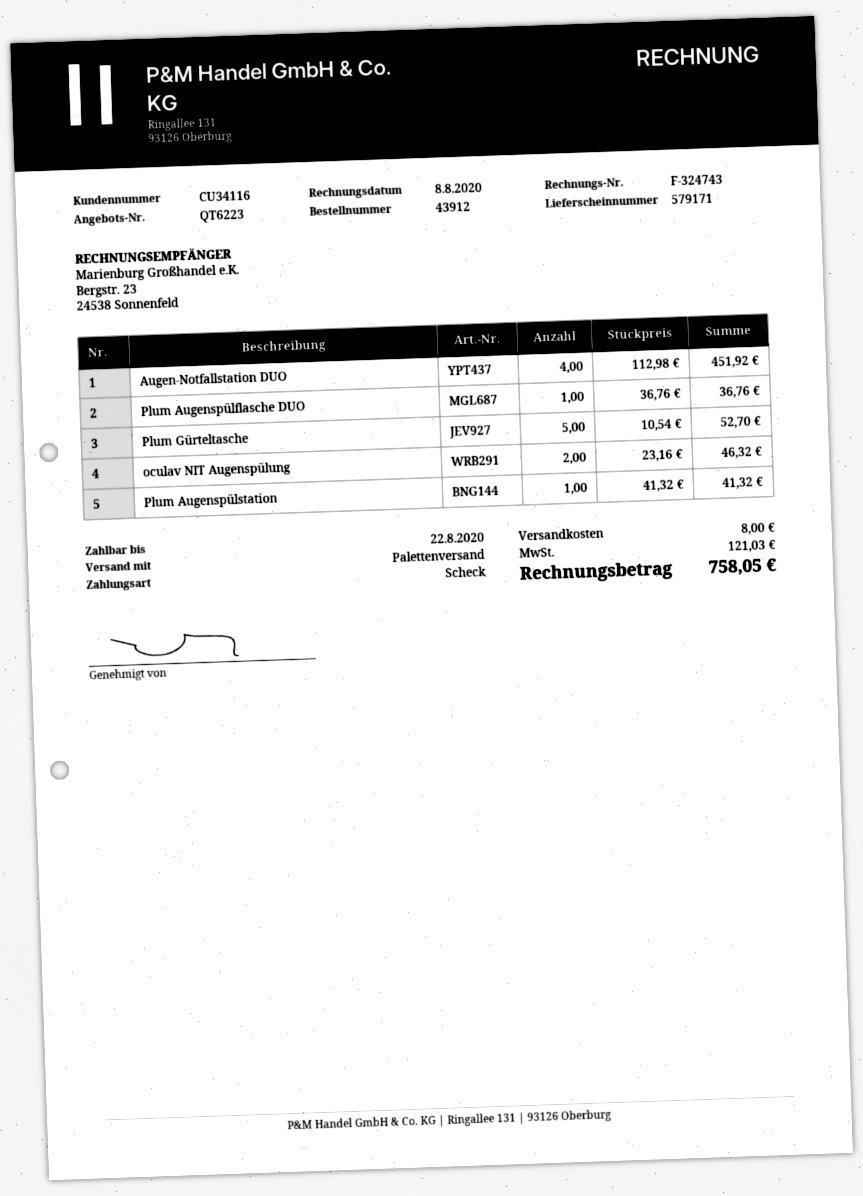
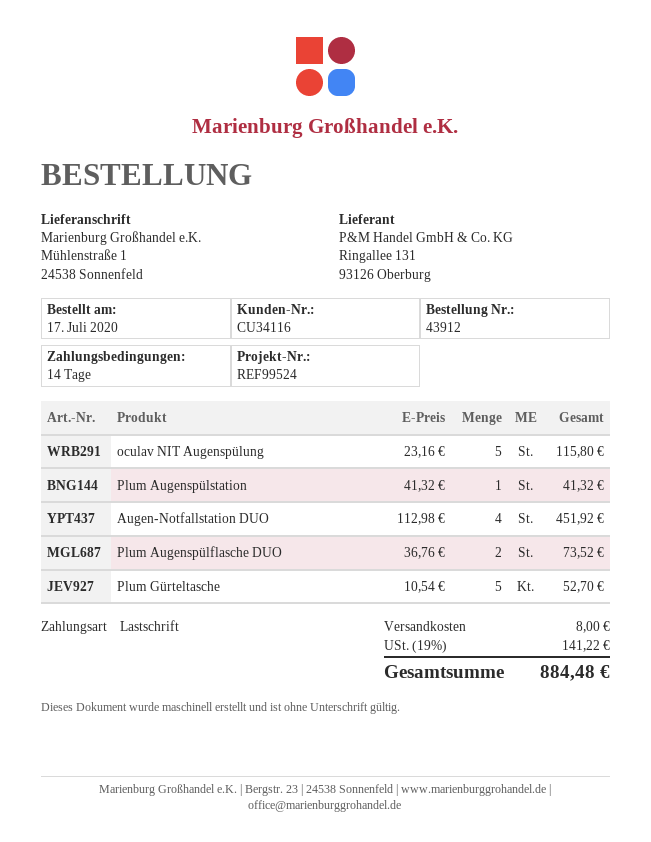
payment method: cheque -> direct debit
Plum Augenspülflasche DUO: 1 x 36.76 = 36.76 -> 2 x 36.76 = 73.52
oculav NIT Augenspülung: 2 x 23.16 = 46.32 -> 5 x 23.16 = 115.80
tax: 121.03 -> 141.22
total: 758.05 -> 884.48

